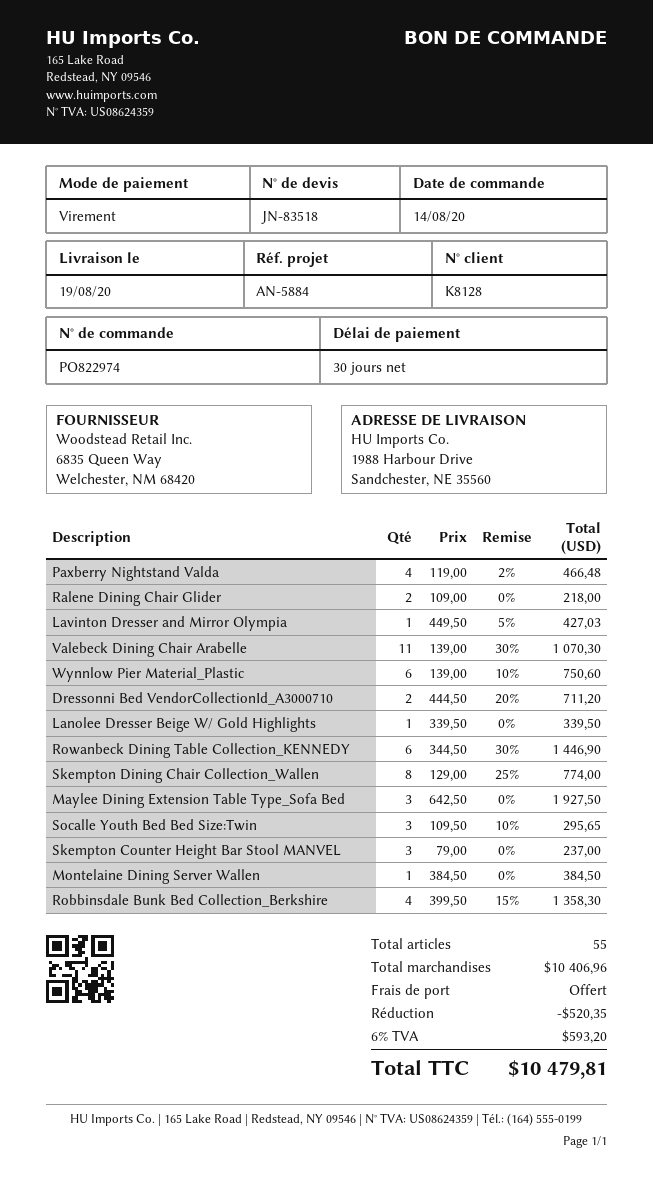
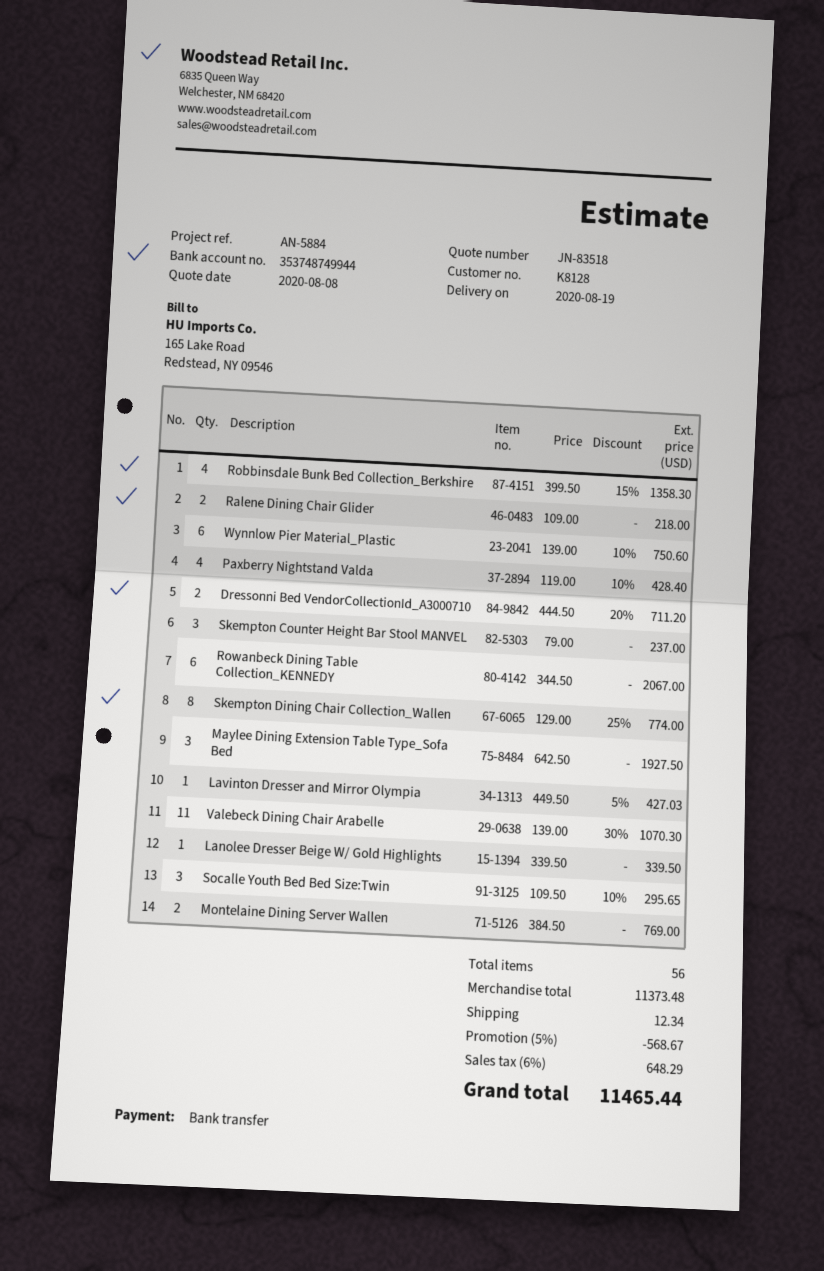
Paxberry Nightstand Valda: 4 x 119.00 - 2% = 466.48 -> 4 x 119.00 - 10% = 428.40
Rowanbeck Dining Table Collection_KENNEDY: 6 x 344.50 - 30% = 1446.90 -> 6 x 344.50 = 2067.00
Montelaine Dining Server Wallen: 1 x 384.50 = 384.50 -> 2 x 384.50 = 769.00
total quantity: 55 -> 56
subtotal: 10406.96 -> 11373.48
discount: 520.35 -> 568.67
shipping: 0.00 -> 12.34
tax: 6% = 593.20 -> 6% = 648.29
total: 10479.81 -> 11465.44

